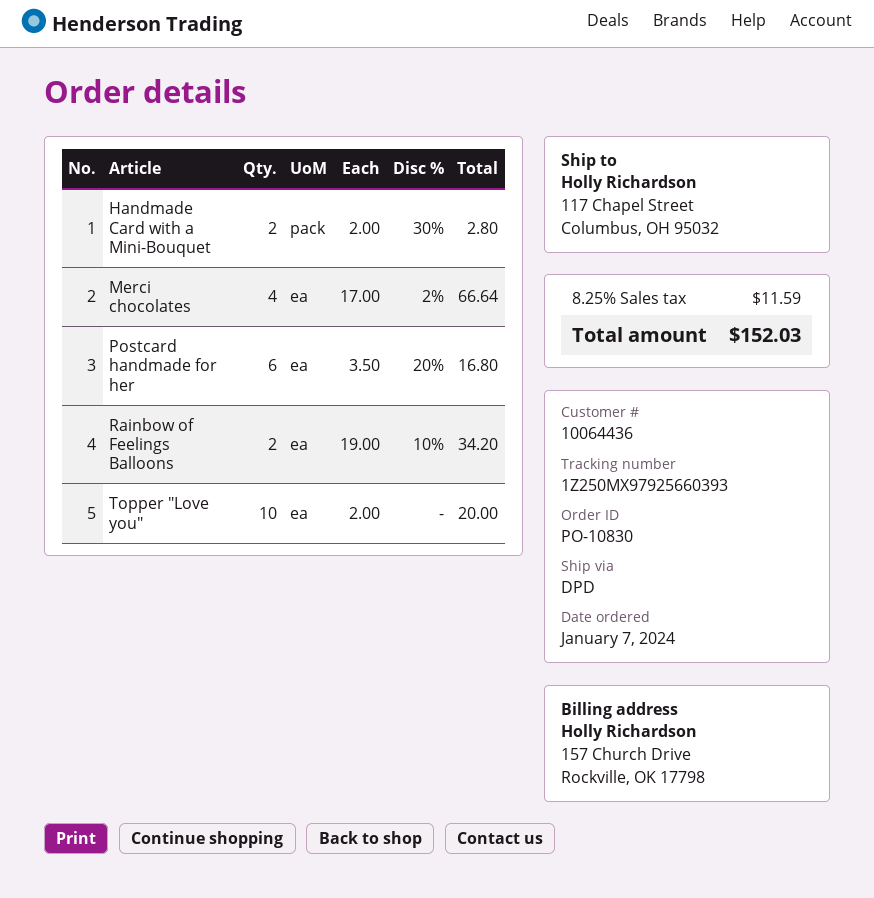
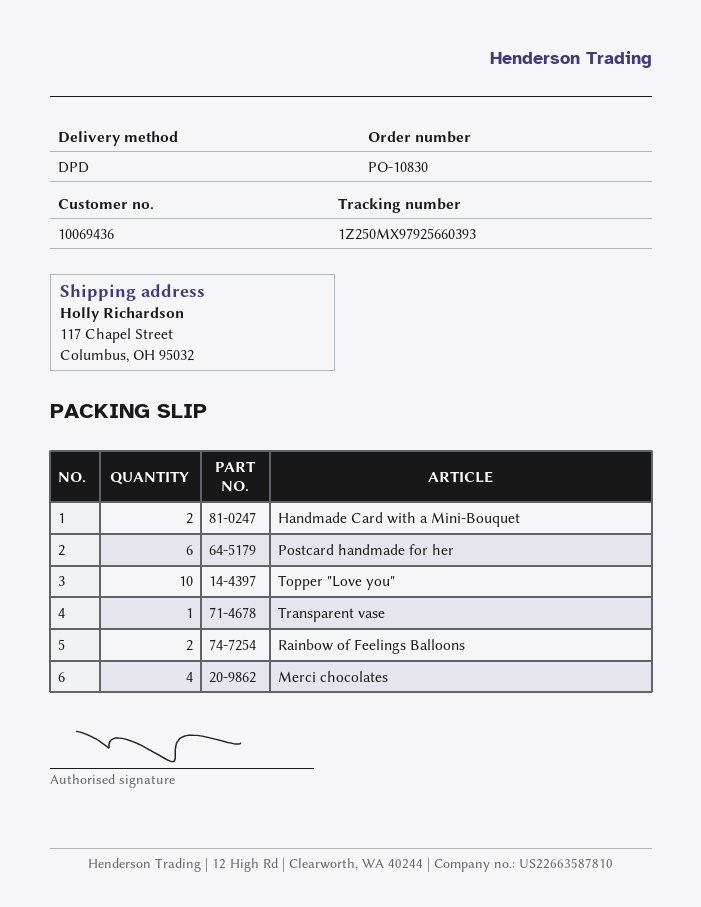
customer number: 10064436 -> 10069436
Transparent vase: none -> 1

